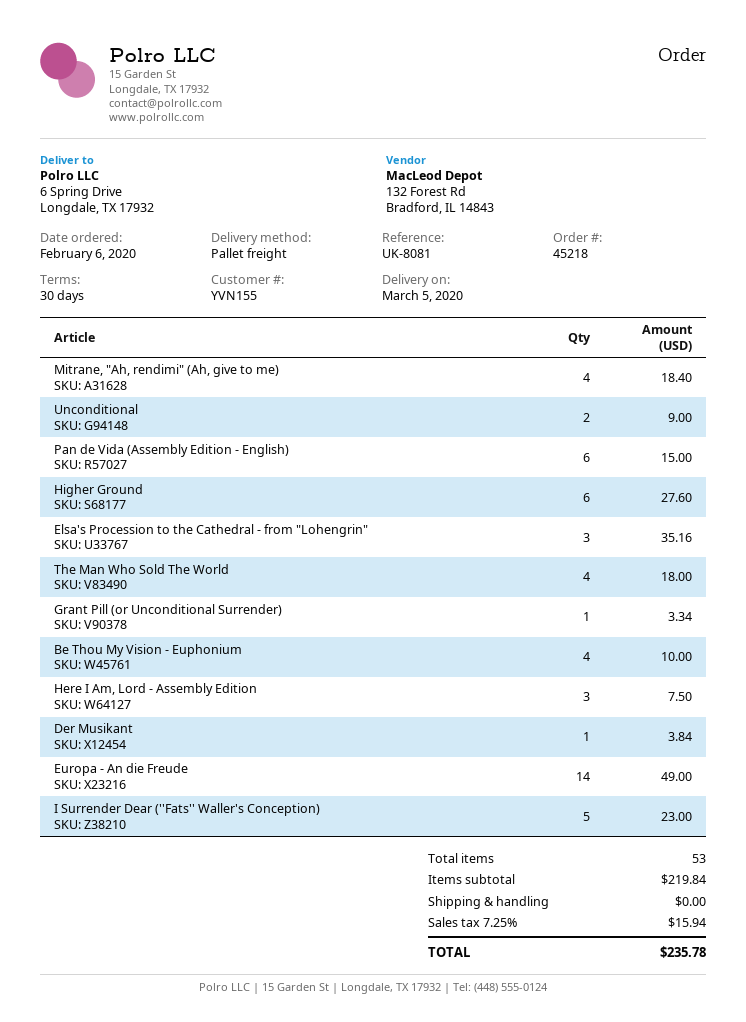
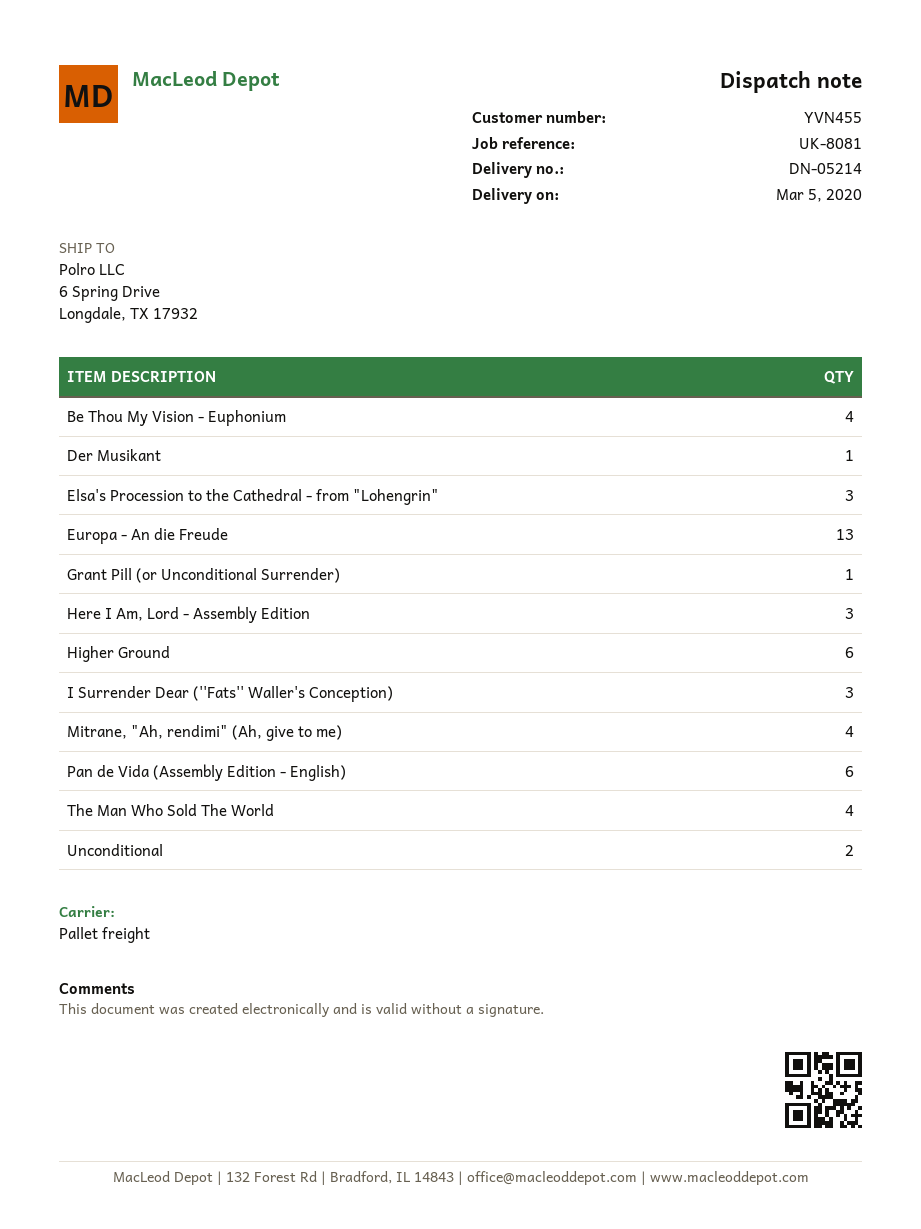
customer number: YVN155 -> YVN455
Europa - An die Freude: 14 -> 13
I Surrender Dear (''Fats'' Waller's Conception): 5 -> 3

